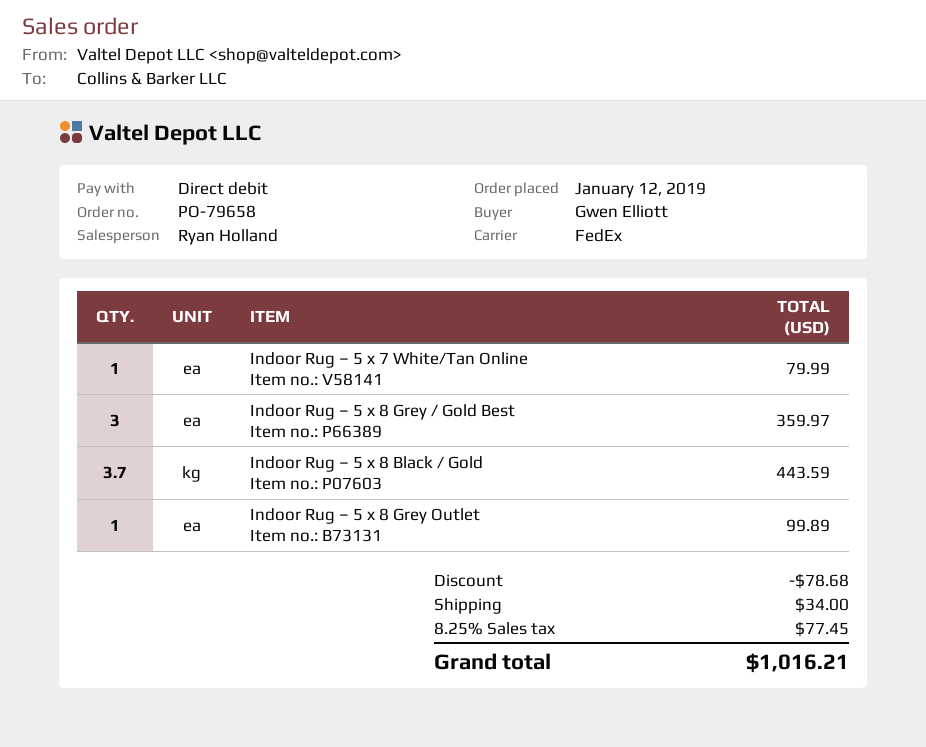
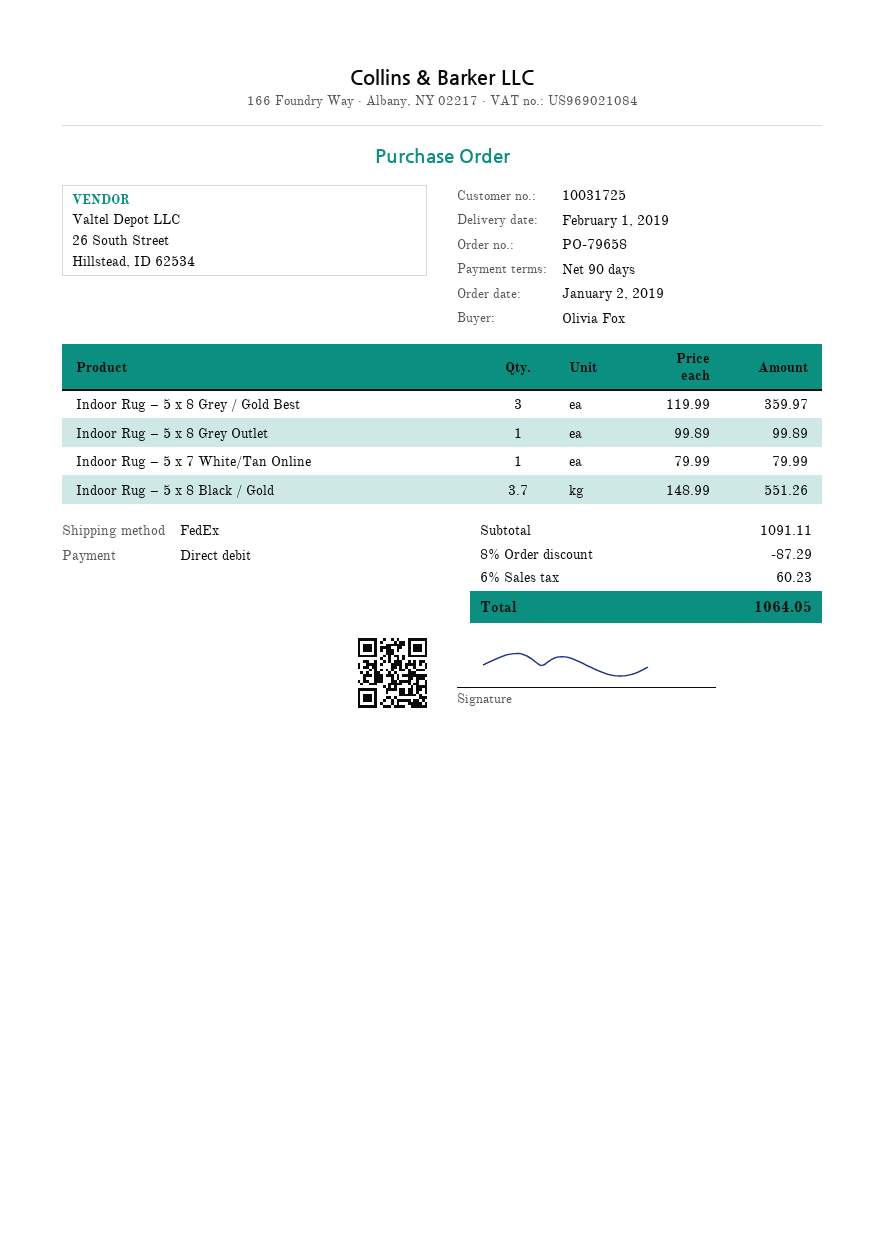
order date: 2019-01-12 -> 2019-01-02
ordered by: Gwen Elliott -> Olivia Fox
Indoor Rug – 5 x 8 Black / Gold: 3.7 for 443.59 -> 3.7 for 551.26
discount: 78.68 -> 87.29
shipping: 34.00 -> none
tax: 8.25% = 77.45 -> 6% = 60.23
total: 1016.21 -> 1064.05

